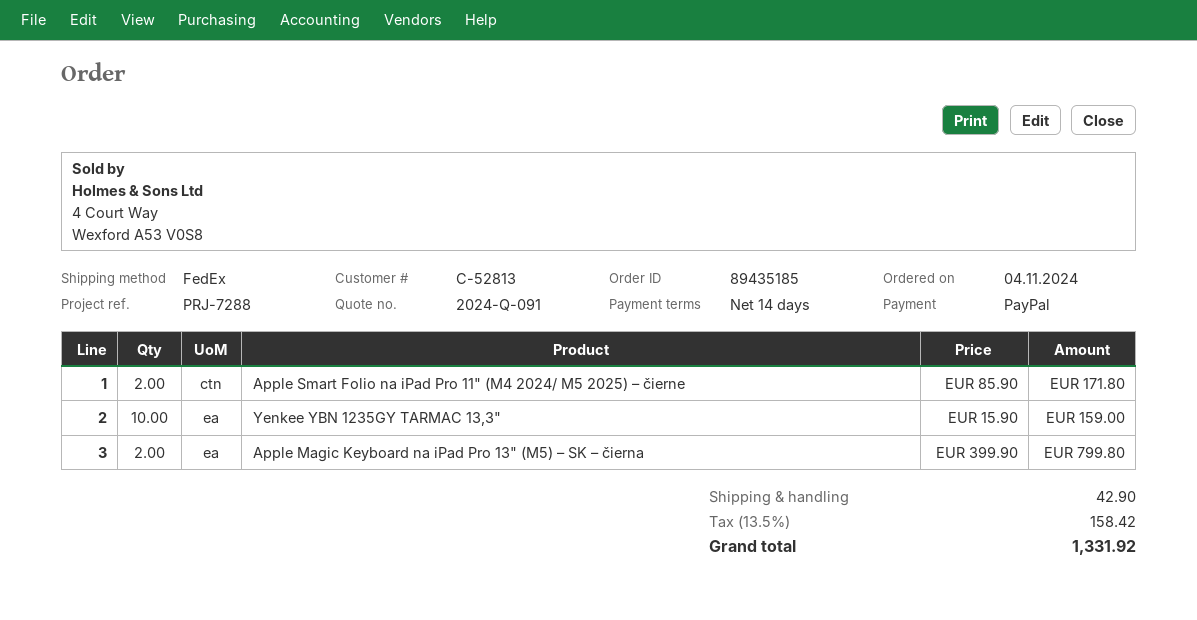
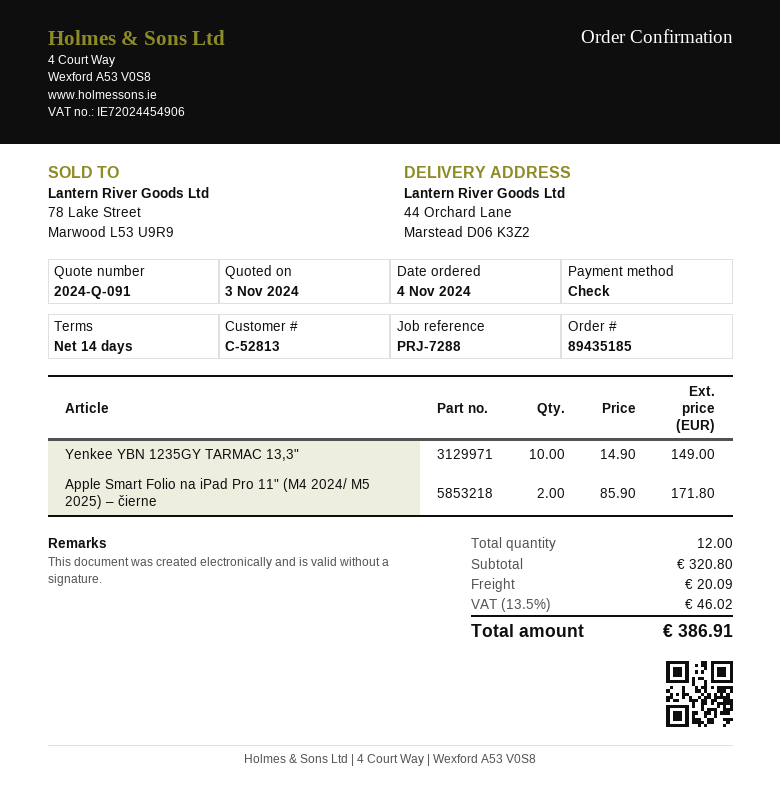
payment method: PayPal -> cheque
Yenkee YBN 1235GY TARMAC 13,3": 10 x 15.90 = 159.00 -> 10 x 14.90 = 149.00
Apple Magic Keyboard na iPad Pro 13" (M5) – SK – čierna: 2 x 399.90 = 799.80 -> none
shipping: 42.90 -> 20.09
tax: 13.5% = 158.42 -> 13.5% = 46.02
total: 1331.92 -> 386.91

